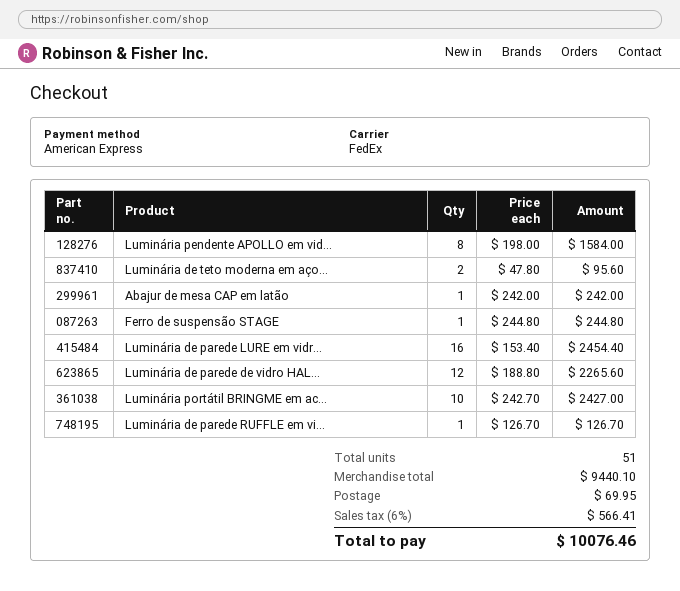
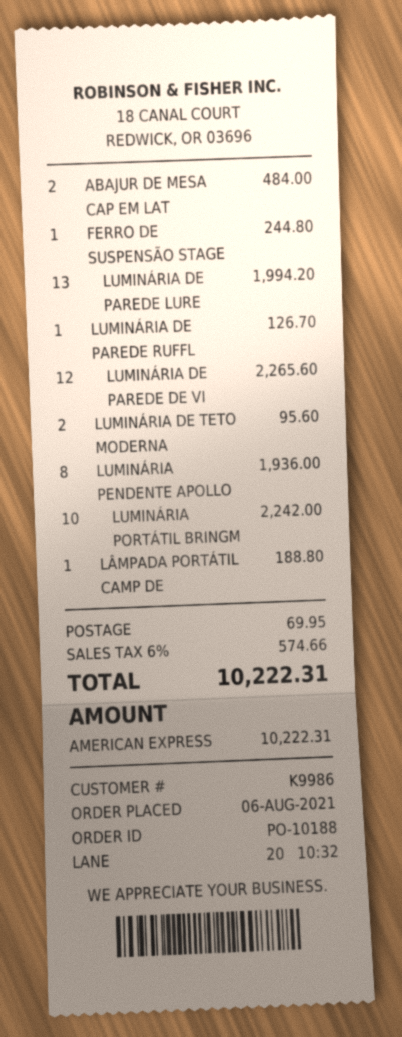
Luminária pendente APOLLO em vid...: 8 for 1584.00 -> 8 for 1936.00
Abajur de mesa CAP em latão: 1 for 242.00 -> 2 for 484.00
Luminária de parede LURE em vidr...: 16 for 2454.40 -> 13 for 1994.20
Luminária portátil BRINGME em ac...: 10 for 2427.00 -> 10 for 2242.00
LÂMPADA PORTÁTIL CAMP DE: none -> 1 for 188.80
tax: 6% = 566.41 -> 6% = 574.66
total: 10076.46 -> 10222.31

